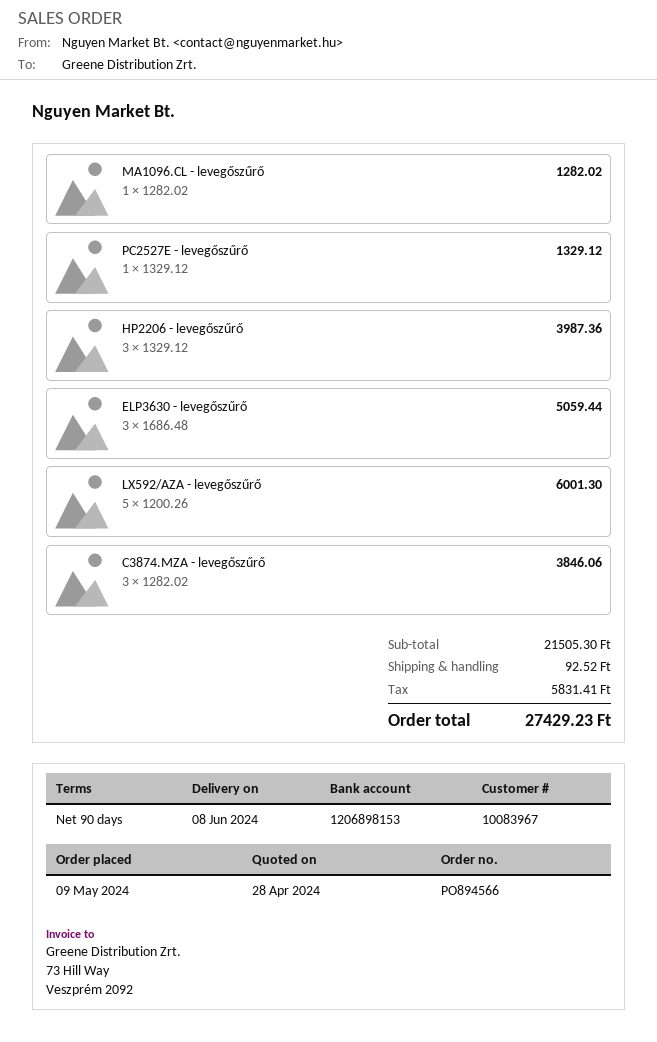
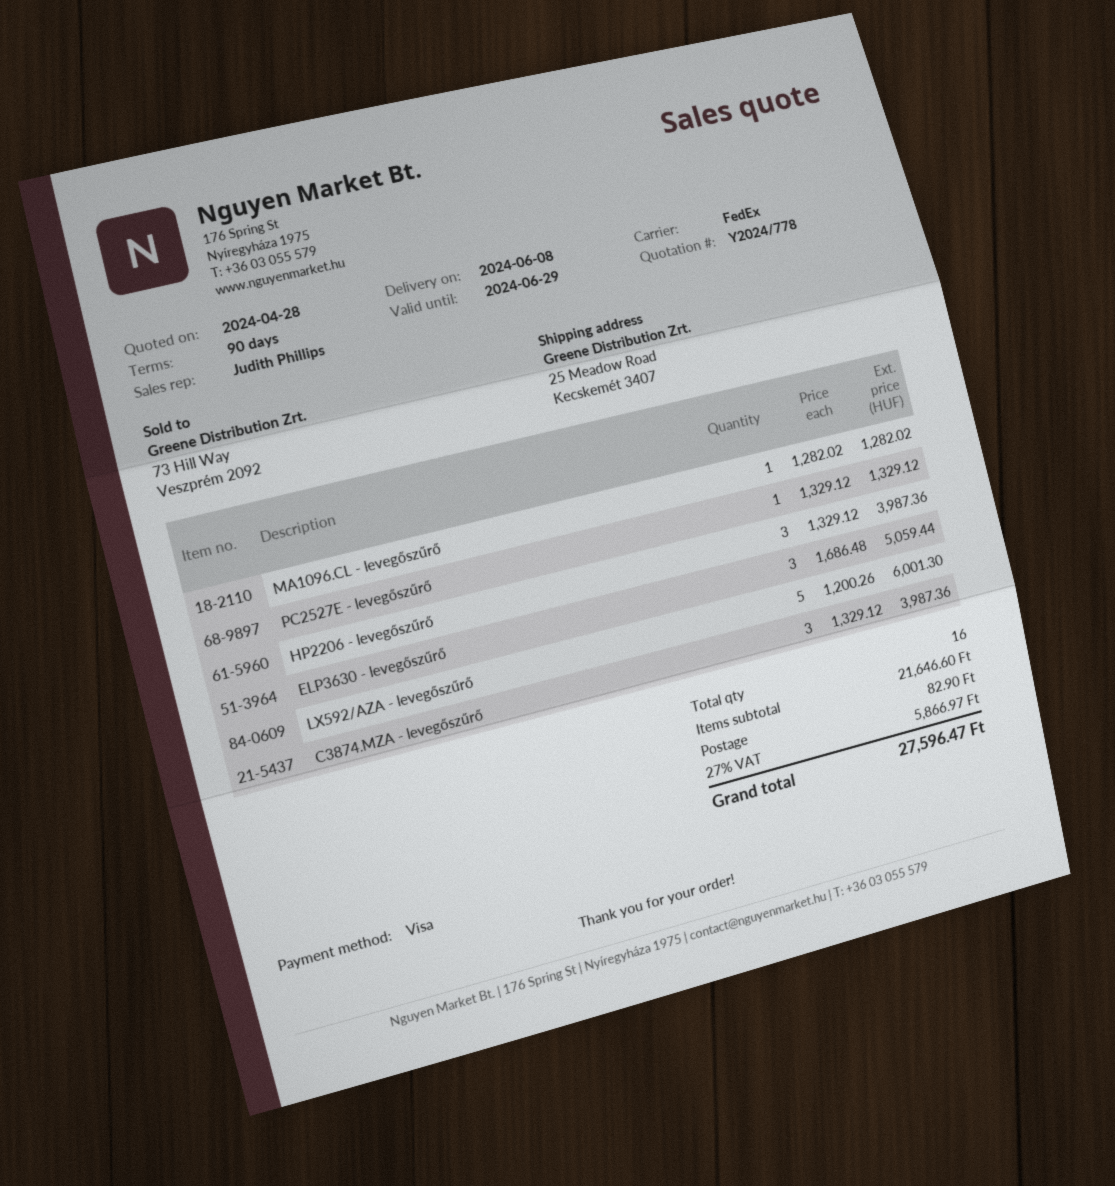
C3874.MZA - levegőszűrő: 3 x 1282.02 = 3846.06 -> 3 x 1329.12 = 3987.36
subtotal: 21505.30 -> 21646.60
shipping: 92.52 -> 82.90
tax: 5831.41 -> 5866.97
total: 27429.23 -> 27596.47

